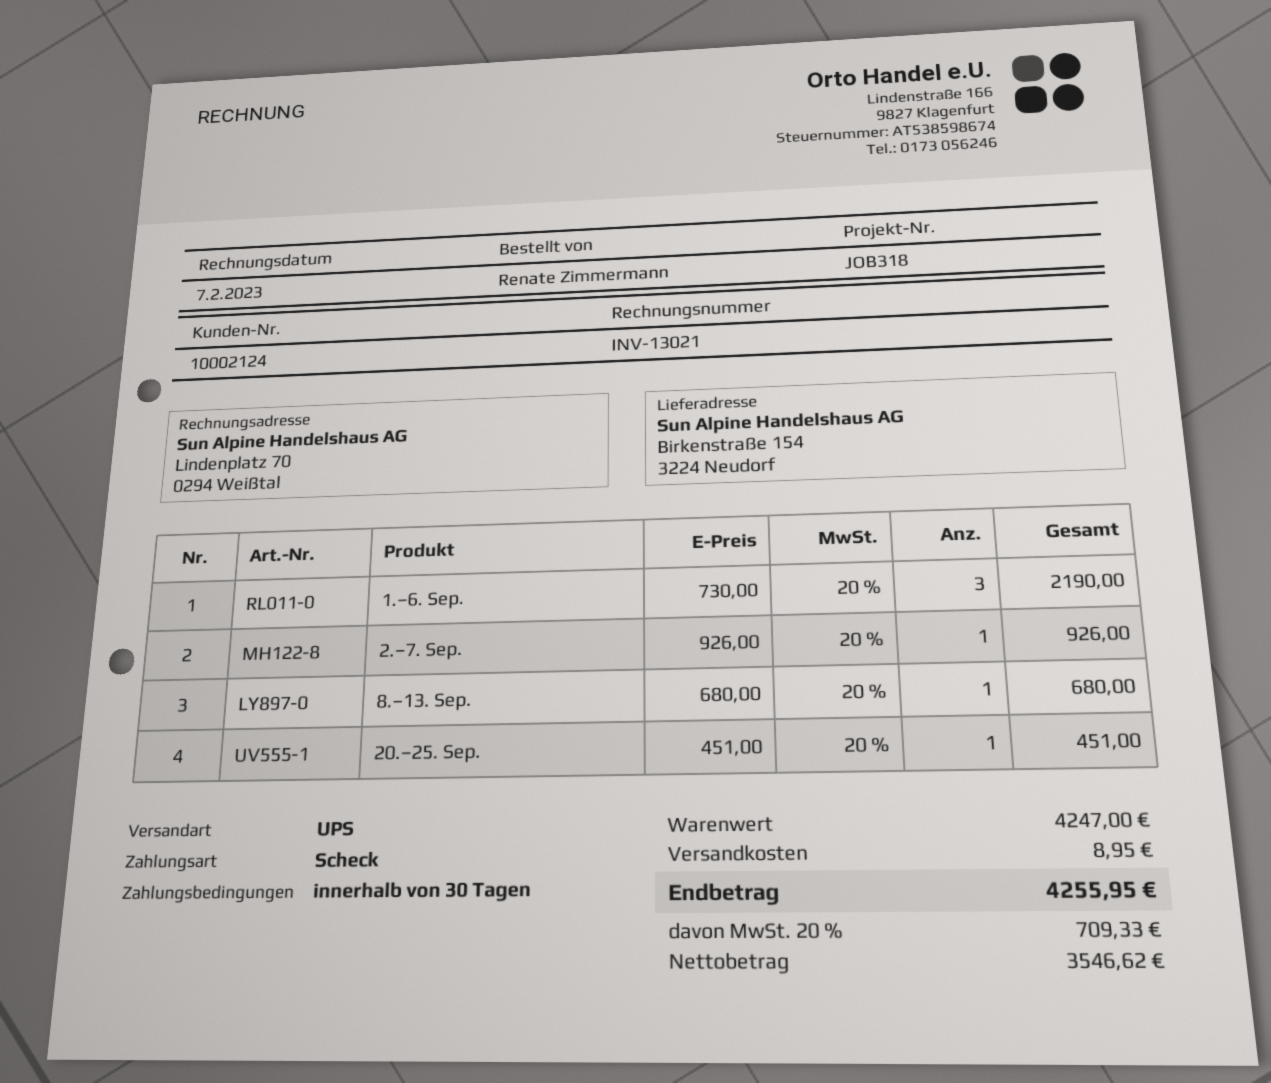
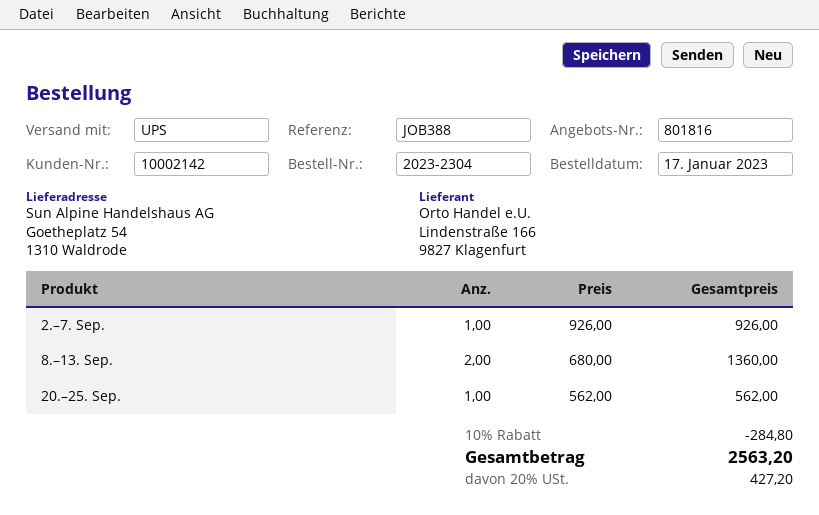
customer number: 10002124 -> 10002142
reference: JOB318 -> JOB388
ship to: Birkenstraße 154, 3224 Neudorf -> Goetheplatz 54, 1310 Waldrode
1.–6. Sep.: 3 x 730.00 = 2190.00 -> none
8.–13. Sep.: 1 x 680.00 = 680.00 -> 2 x 680.00 = 1360.00
20.–25. Sep.: 1 x 451.00 = 451.00 -> 1 x 562.00 = 562.00
discount: none -> 10% = 284.80
shipping: 8.95 -> none
tax: 20% = 709.33 -> 20% = 427.20
total: 4255.95 -> 2563.20

